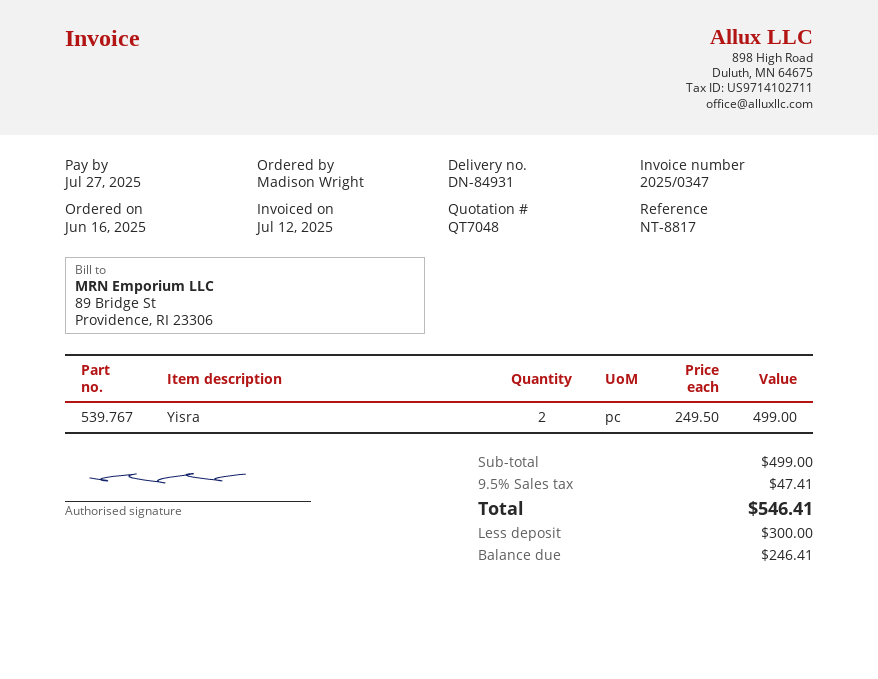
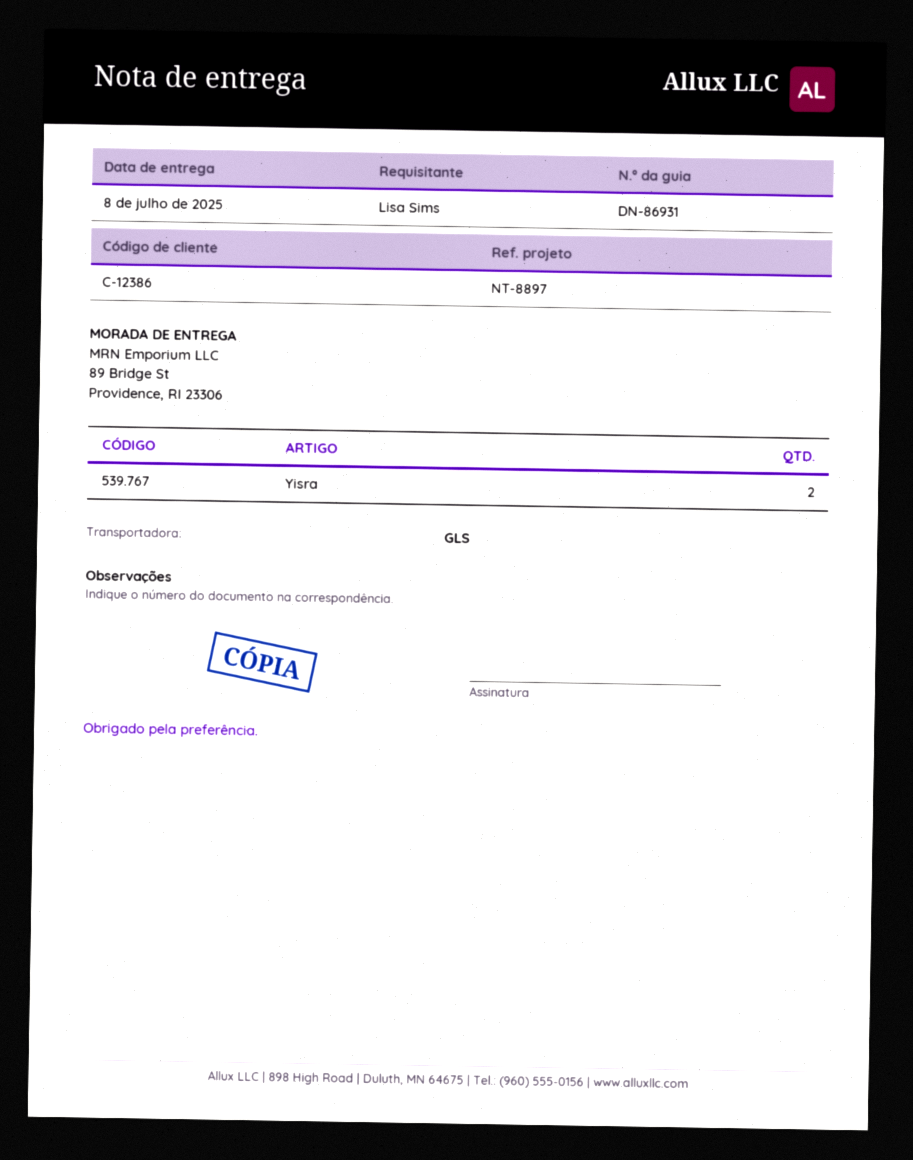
delivery note number: DN-84931 -> DN-86931
reference: NT-8817 -> NT-8897
ordered by: Madison Wright -> Lisa Sims

